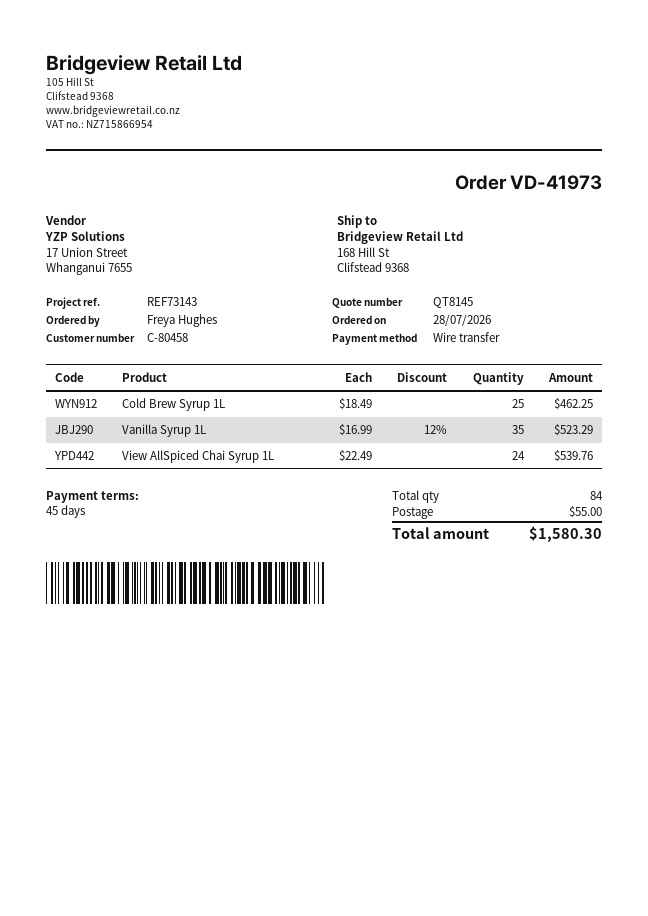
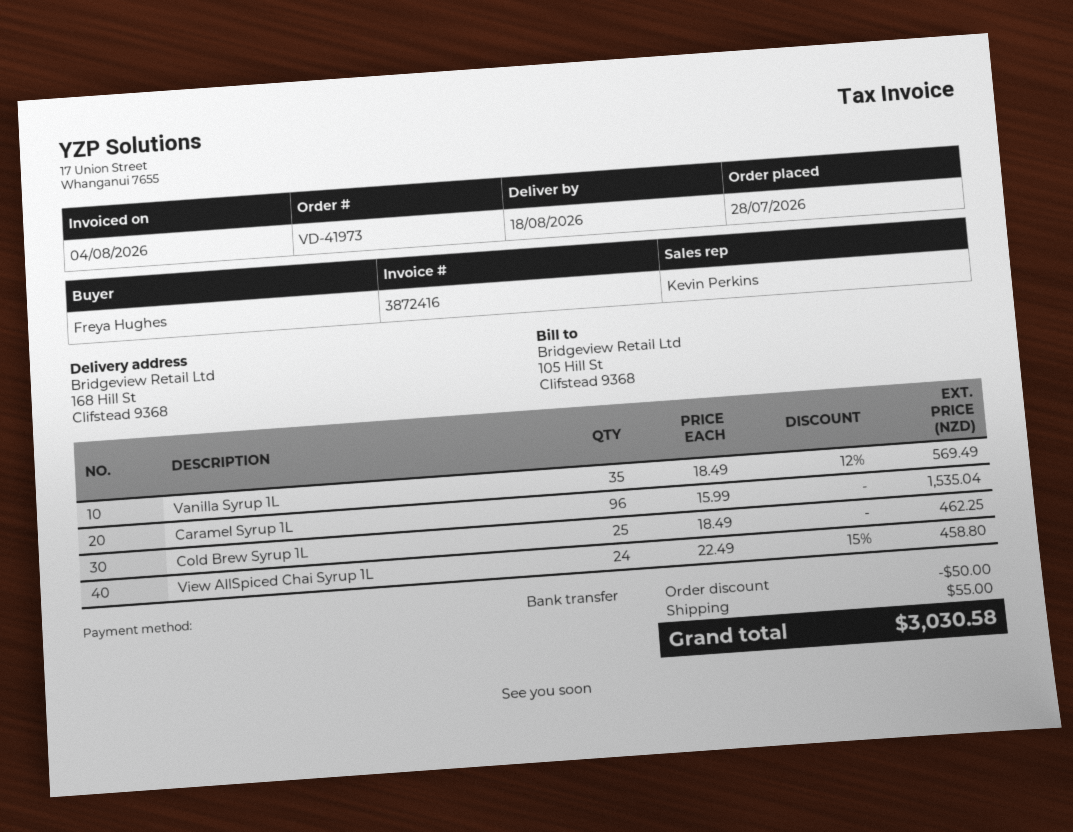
Vanilla Syrup 1L: 35 x 16.99 - 12% = 523.29 -> 35 x 18.49 - 12% = 569.49
View AllSpiced Chai Syrup 1L: 24 x 22.49 = 539.76 -> 24 x 22.49 - 15% = 458.80
Caramel Syrup 1L: none -> 96 x 15.99 = 1535.04
discount: none -> 50.00
total: 1580.30 -> 3030.58

